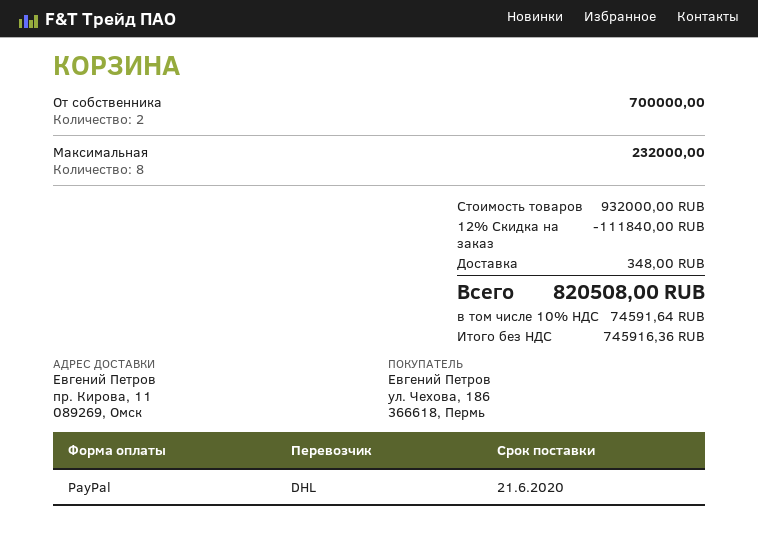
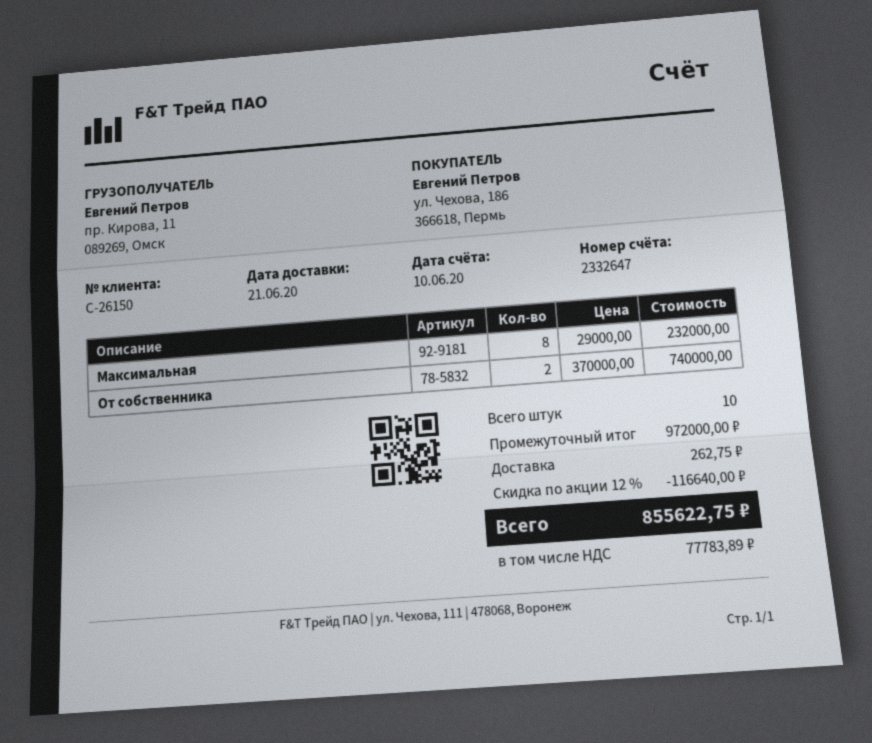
От собственника: 2 for 700000.00 -> 2 for 740000.00
subtotal: 932000.00 -> 972000.00
discount: 12% = 111840.00 -> 12% = 116640.00
shipping: 348.00 -> 262.75
tax: 74591.64 -> 77783.89
total: 820508.00 -> 855622.75

